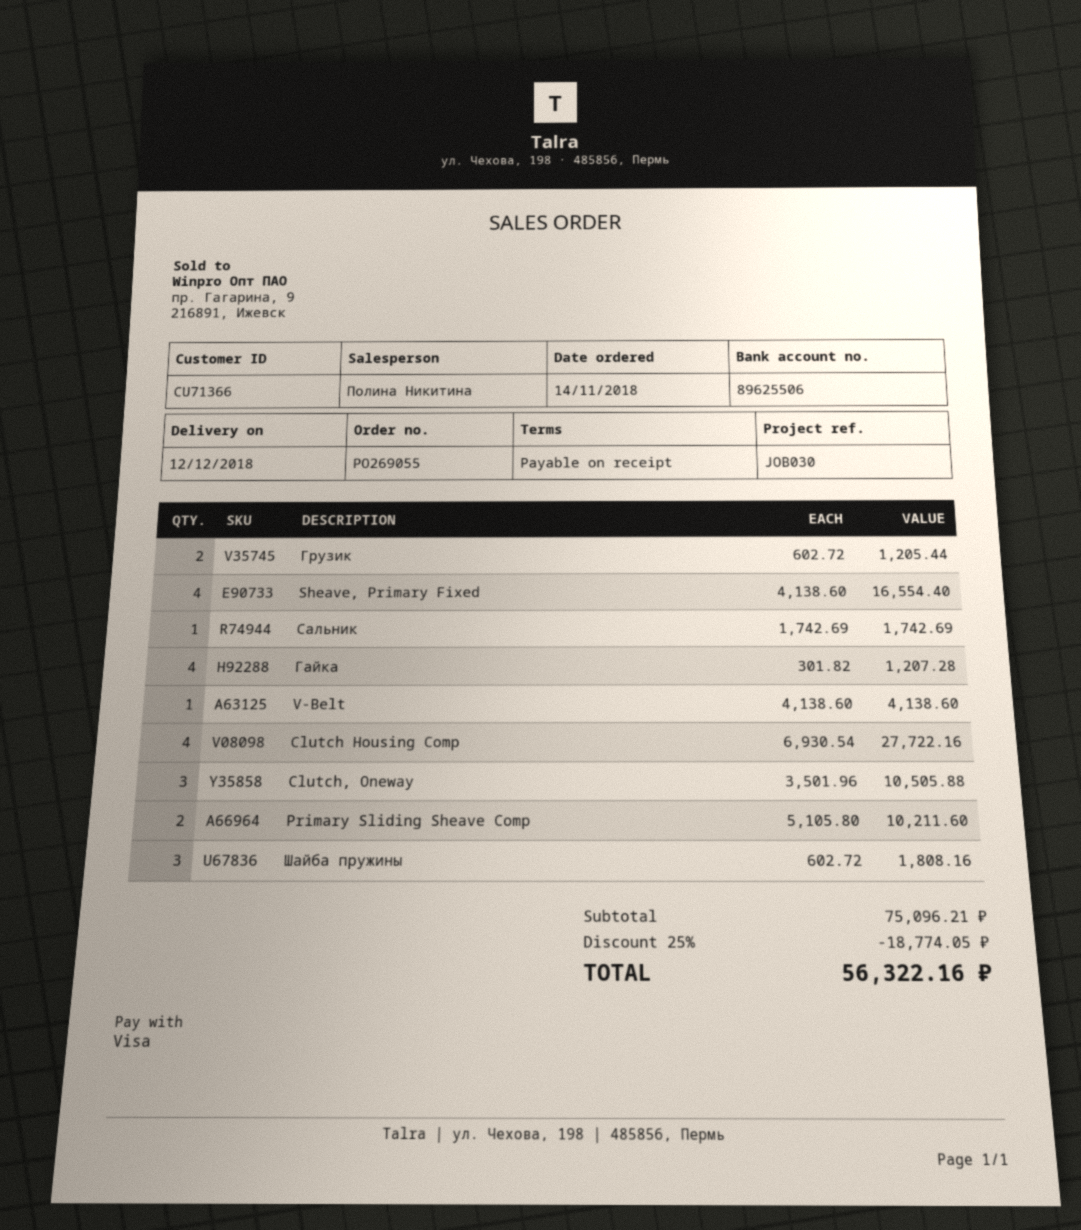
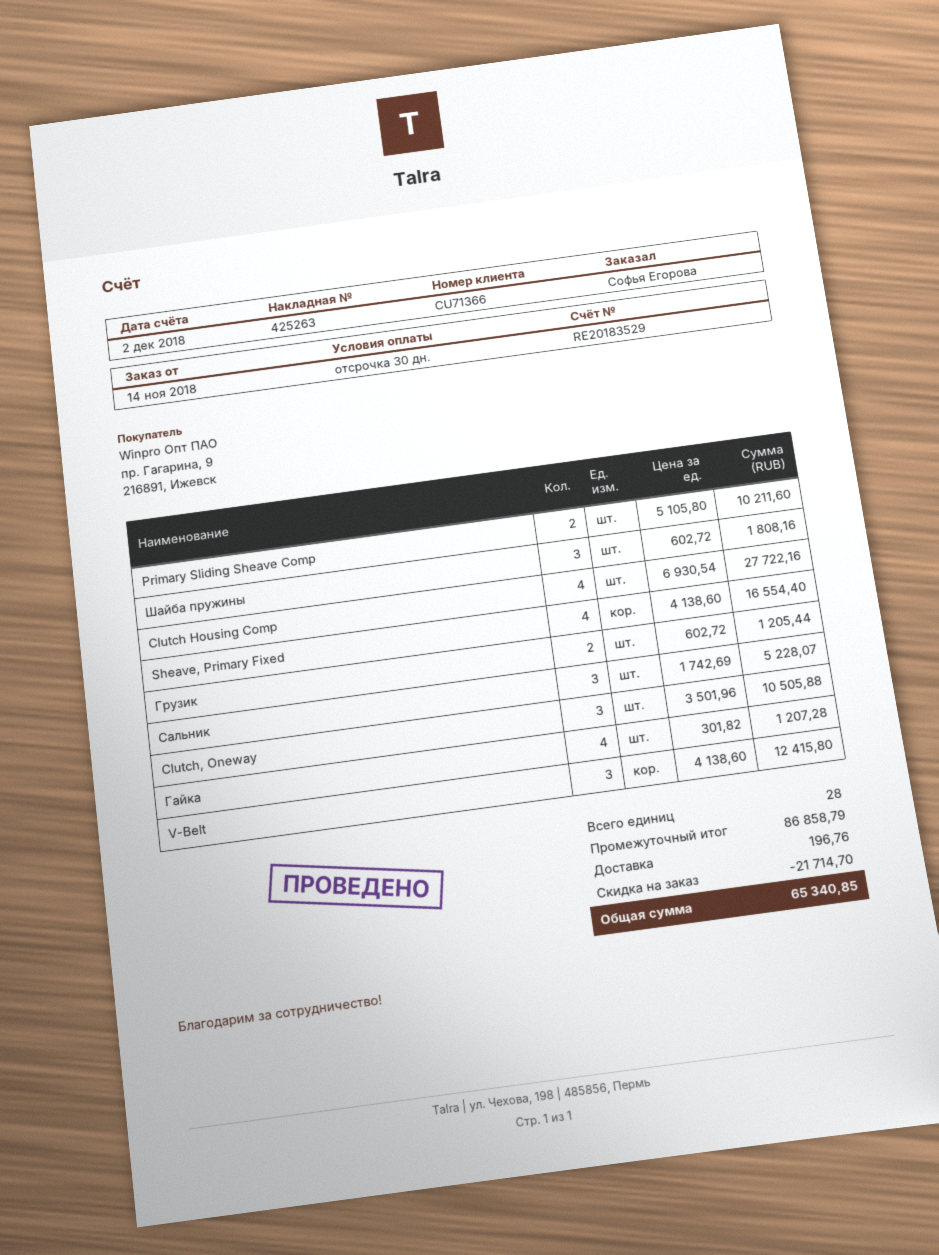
payment terms: on receipt -> 30 days
Сальник: 1 x 1742.69 = 1742.69 -> 3 x 1742.69 = 5228.07
V-Belt: 1 x 4138.60 = 4138.60 -> 3 x 4138.60 = 12415.80
subtotal: 75096.21 -> 86858.79
discount: 18774.05 -> 21714.70
shipping: none -> 196.76
total: 56322.16 -> 65340.85

